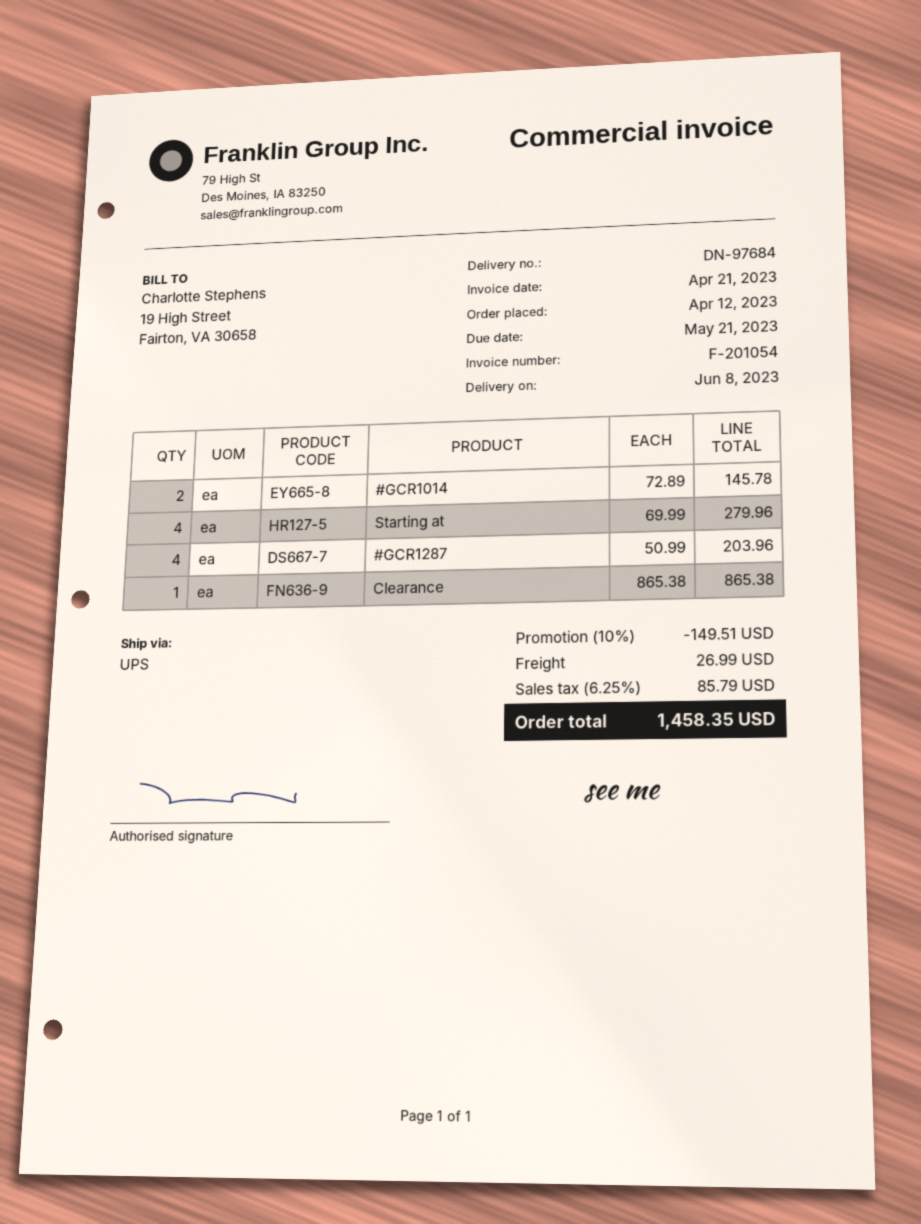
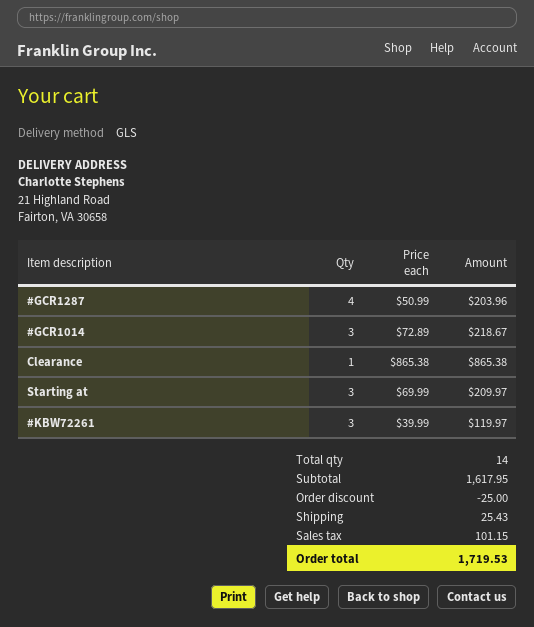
shipping method: UPS -> GLS
#GCR1014: 2 x 72.89 = 145.78 -> 3 x 72.89 = 218.67
Starting at: 4 x 69.99 = 279.96 -> 3 x 69.99 = 209.97
#KBW72261: none -> 3 x 39.99 = 119.97
discount: 149.51 -> 25.00
shipping: 26.99 -> 25.43
tax: 85.79 -> 101.15
total: 1458.35 -> 1719.53

